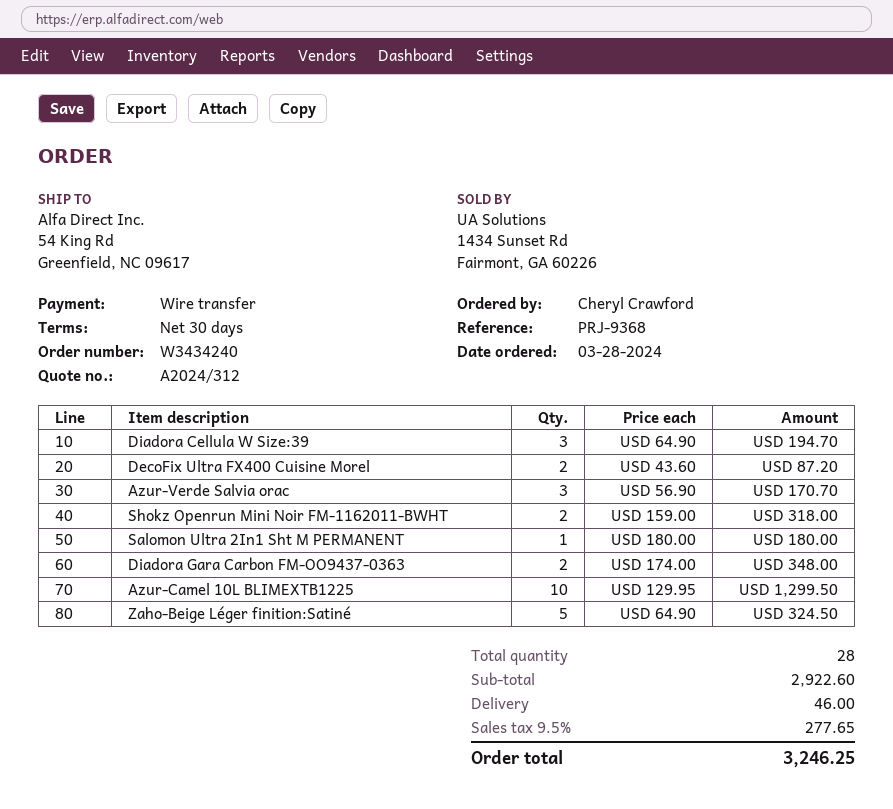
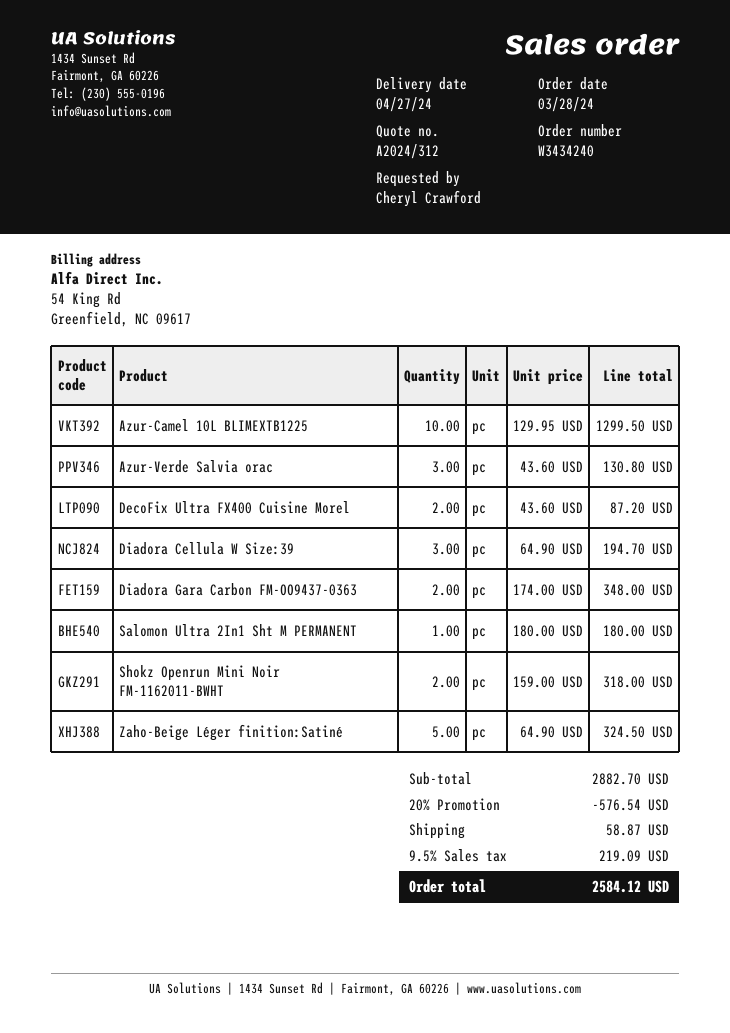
Azur-Verde Salvia orac: 3 x 56.90 = 170.70 -> 3 x 43.60 = 130.80
subtotal: 2922.60 -> 2882.70
discount: none -> 20% = 576.54
shipping: 46.00 -> 58.87
tax: 9.5% = 277.65 -> 9.5% = 219.09
total: 3246.25 -> 2584.12

